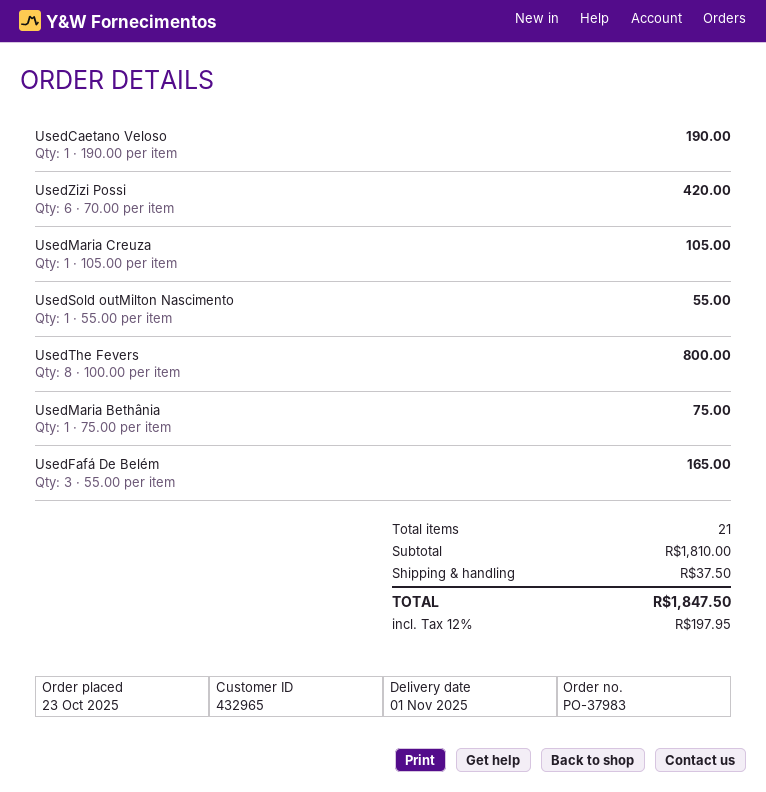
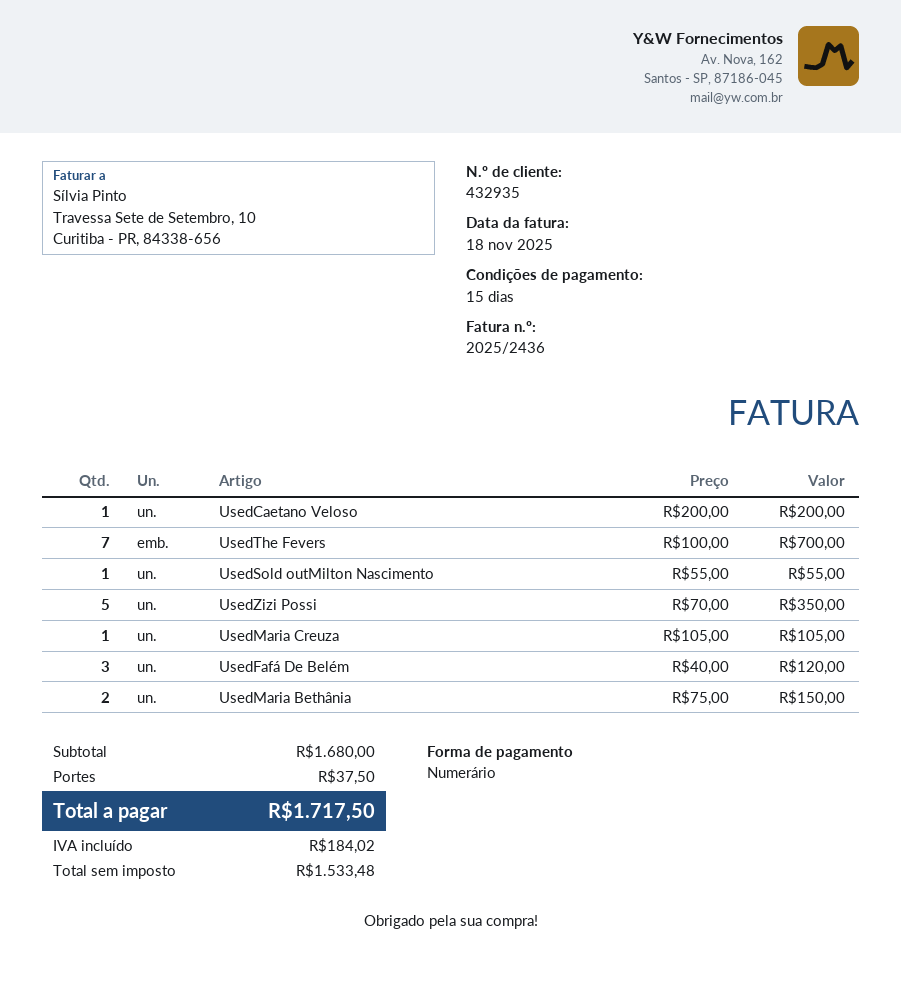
customer number: 432965 -> 432935
UsedCaetano Veloso: 1 x 190.00 = 190.00 -> 1 x 200.00 = 200.00
UsedZizi Possi: 6 x 70.00 = 420.00 -> 5 x 70.00 = 350.00
UsedThe Fevers: 8 x 100.00 = 800.00 -> 7 x 100.00 = 700.00
UsedMaria Bethânia: 1 x 75.00 = 75.00 -> 2 x 75.00 = 150.00
UsedFafá De Belém: 3 x 55.00 = 165.00 -> 3 x 40.00 = 120.00
subtotal: 1810.00 -> 1680.00
tax: 197.95 -> 184.02
total: 1847.50 -> 1717.50

